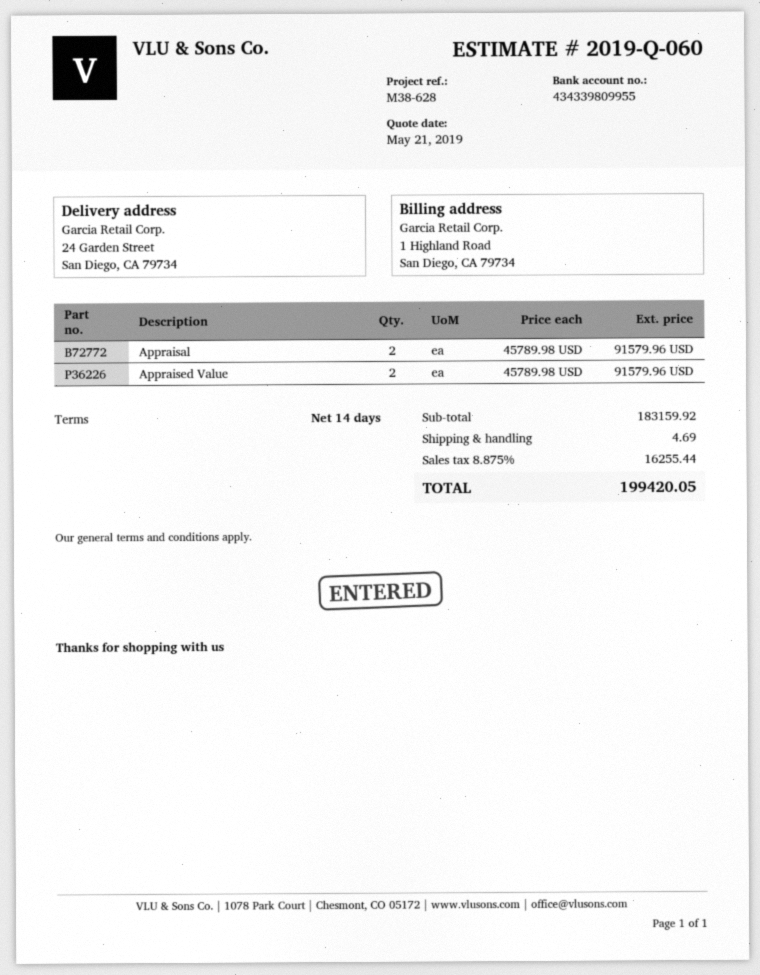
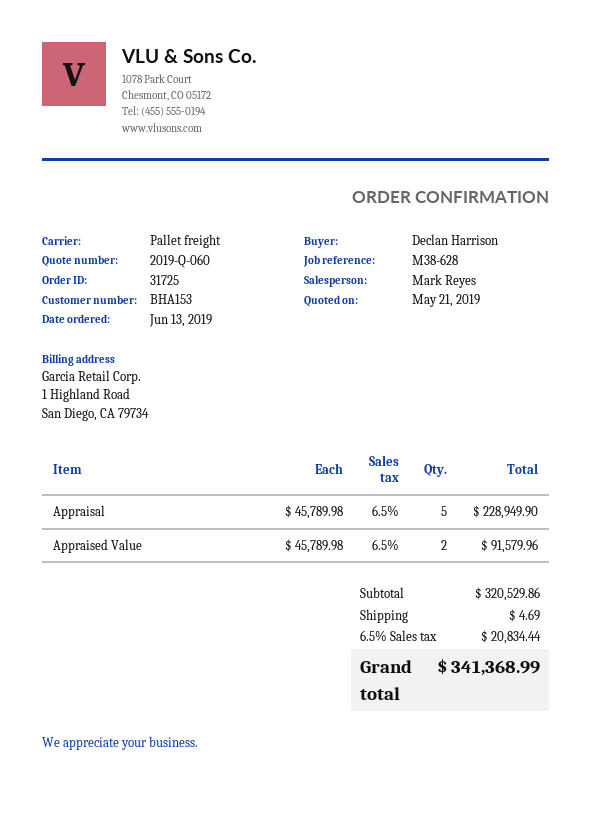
Appraisal: 2 x 45789.98 = 91579.96 -> 5 x 45789.98 = 228949.90
subtotal: 183159.92 -> 320529.86
tax: 8.875% = 16255.44 -> 6.5% = 20834.44
total: 199420.05 -> 341368.99

